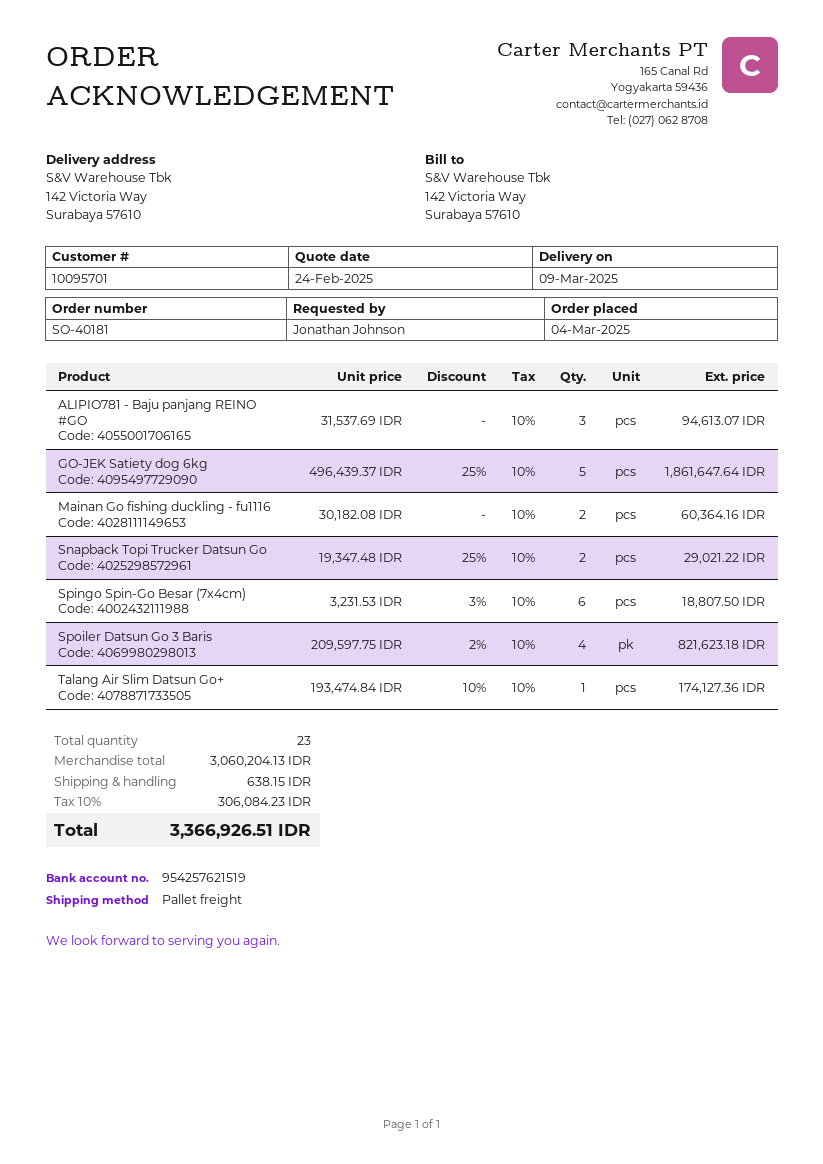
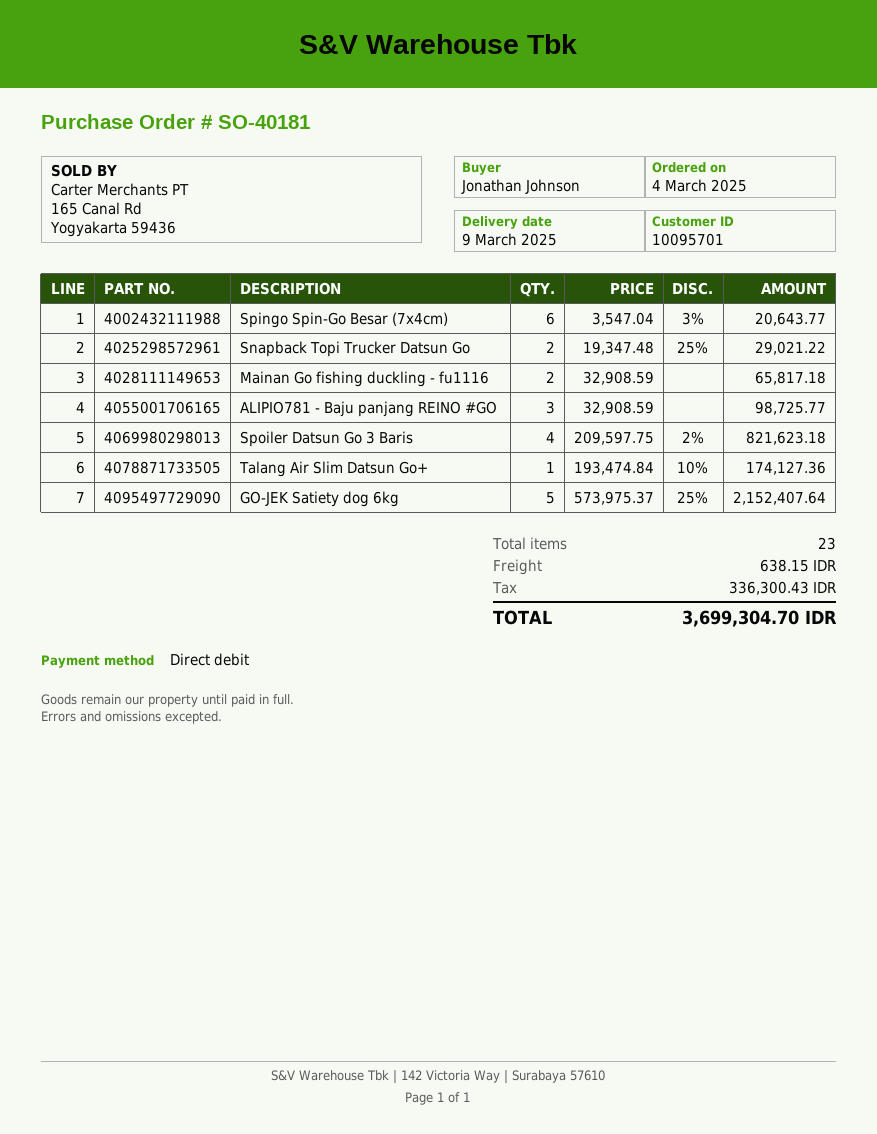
ALIPIO781 - Baju panjang REINO #GO: 3 x 31537.69 = 94613.07 -> 3 x 32908.59 = 98725.77
GO-JEK Satiety dog 6kg: 5 x 496439.37 - 25% = 1861647.64 -> 5 x 573975.37 - 25% = 2152407.64
Mainan Go fishing duckling - fu1116: 2 x 30182.08 = 60364.16 -> 2 x 32908.59 = 65817.18
Spingo Spin-Go Besar (7x4cm): 6 x 3231.53 - 3% = 18807.50 -> 6 x 3547.04 - 3% = 20643.77
tax: 306084.23 -> 336300.43
total: 3366926.51 -> 3699304.70

